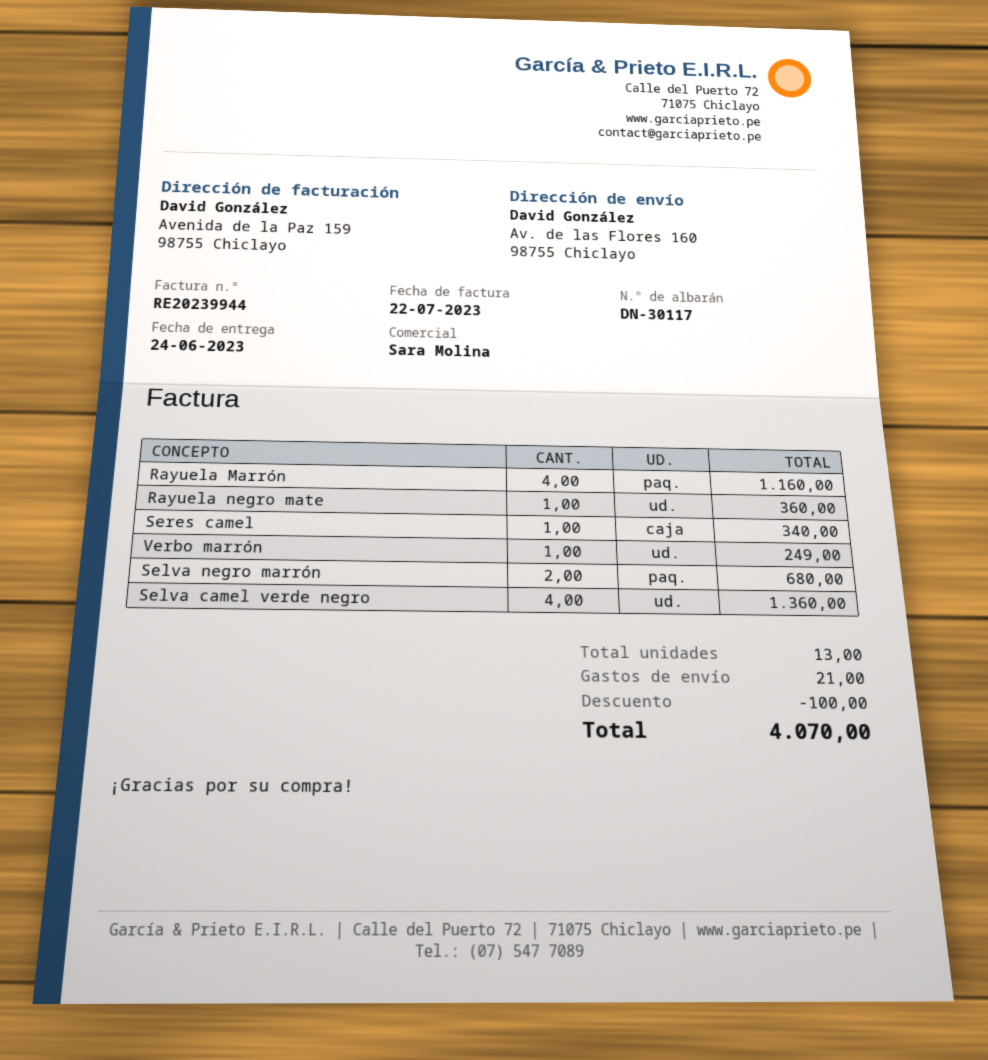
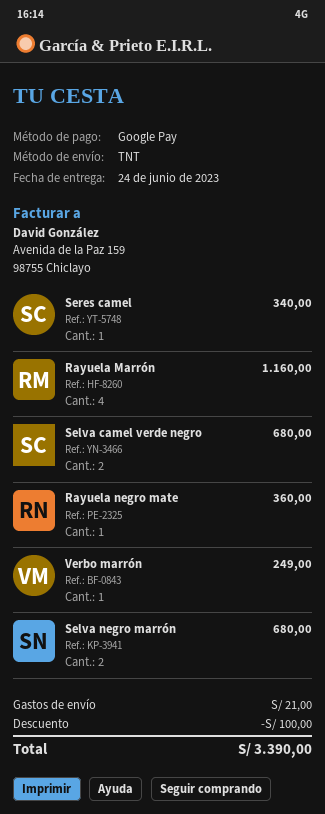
Selva camel verde negro: 4 for 1360.00 -> 2 for 680.00
total: 4070.00 -> 3390.00

